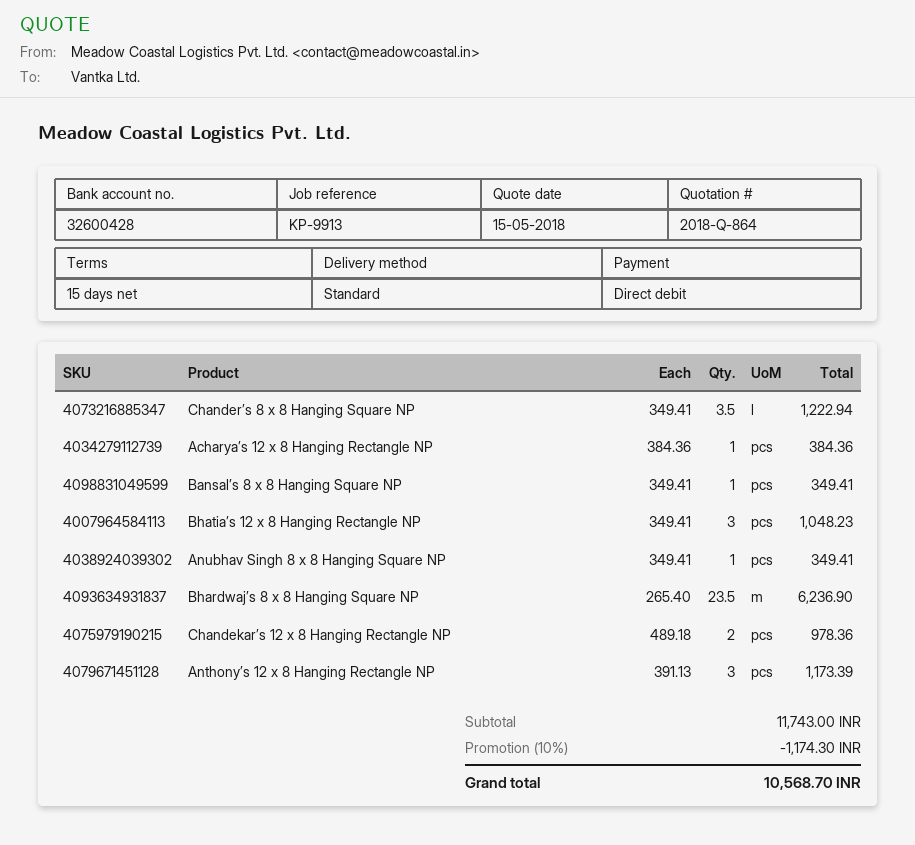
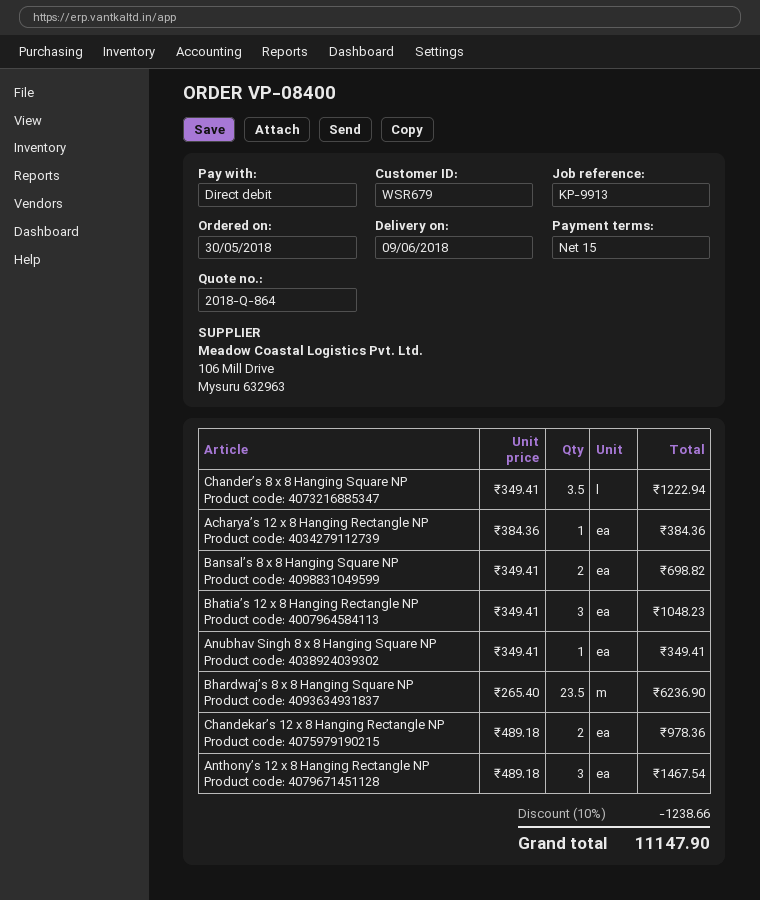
Bansal’s 8 x 8 Hanging Square NP: 1 x 349.41 = 349.41 -> 2 x 349.41 = 698.82
Anthony’s 12 x 8 Hanging Rectangle NP: 3 x 391.13 = 1173.39 -> 3 x 489.18 = 1467.54
discount: 10% = 1174.30 -> 10% = 1238.66
total: 10568.70 -> 11147.90

